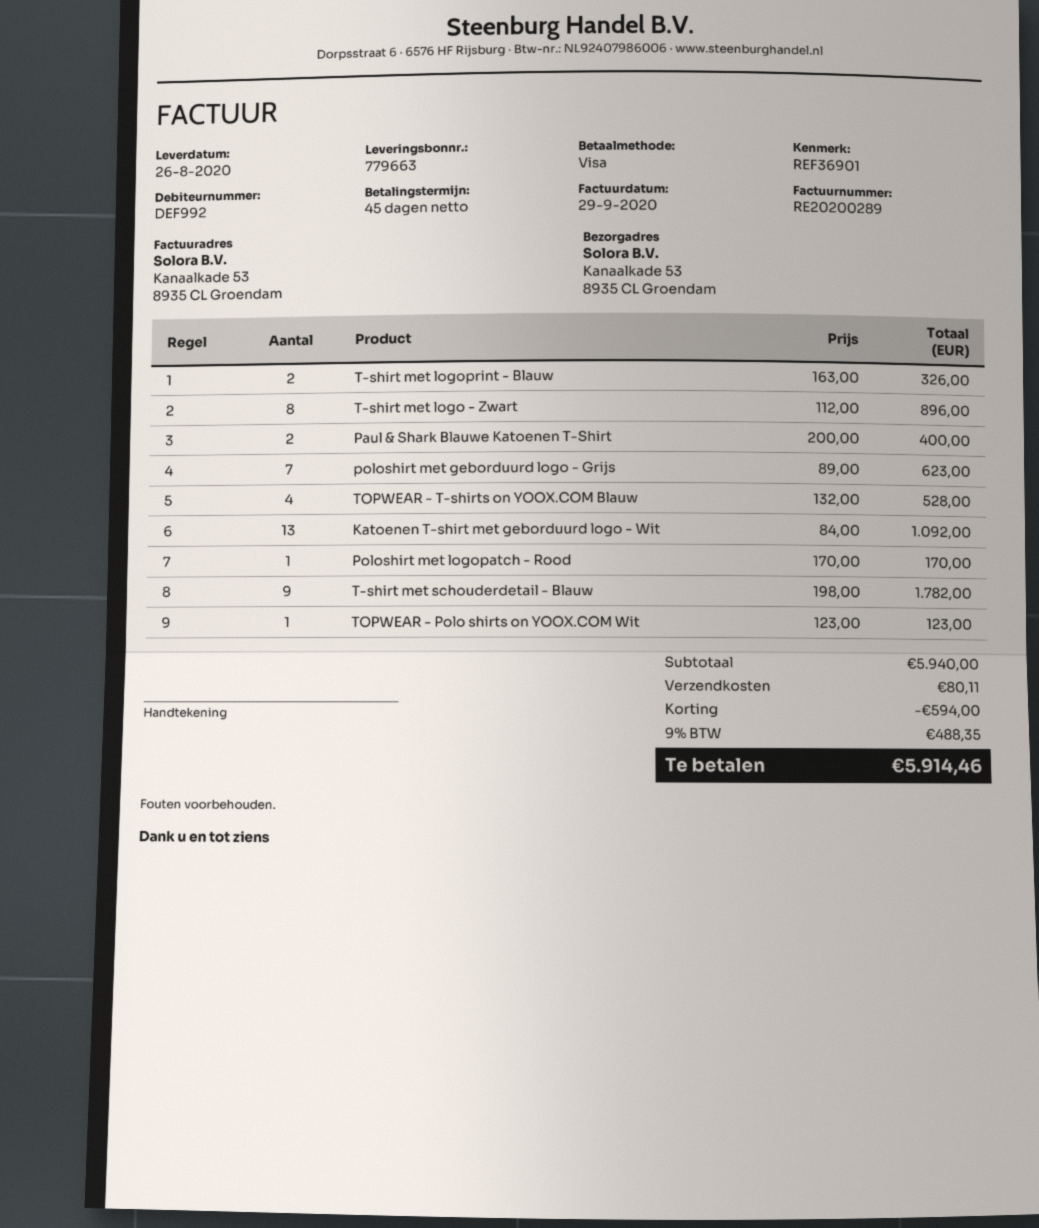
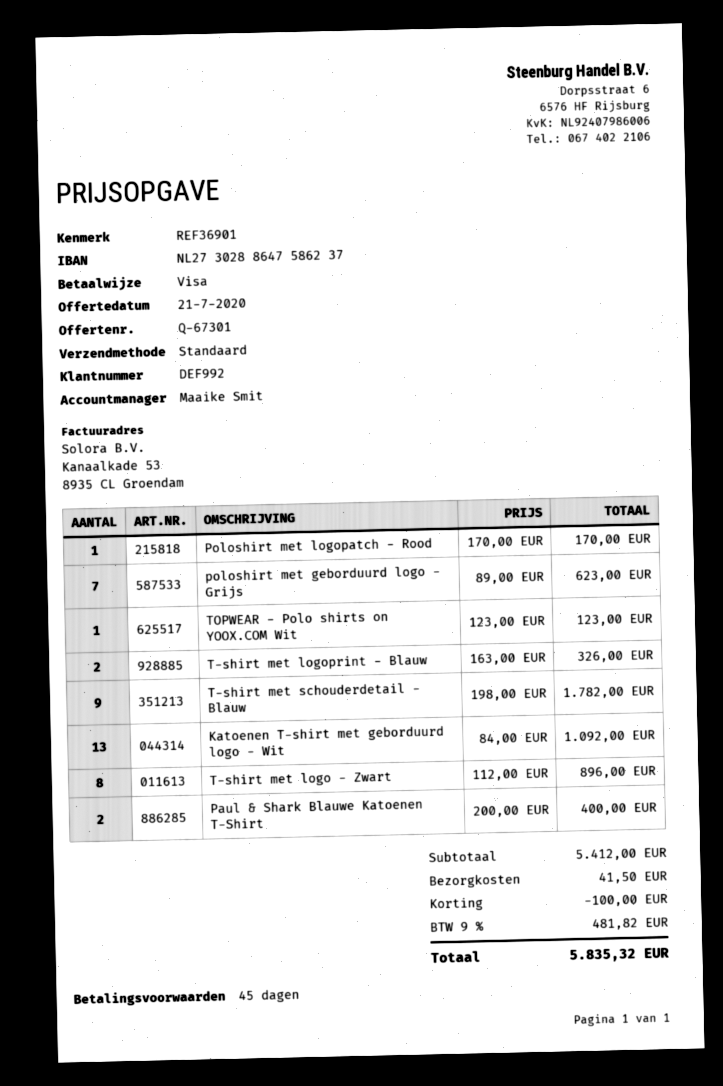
TOPWEAR - T-shirts on YOOX.COM Blauw: 4 x 132.00 = 528.00 -> none
subtotal: 5940.00 -> 5412.00
discount: 594.00 -> 100.00
shipping: 80.11 -> 41.50
tax: 9% = 488.35 -> 9% = 481.82
total: 5914.46 -> 5835.32

